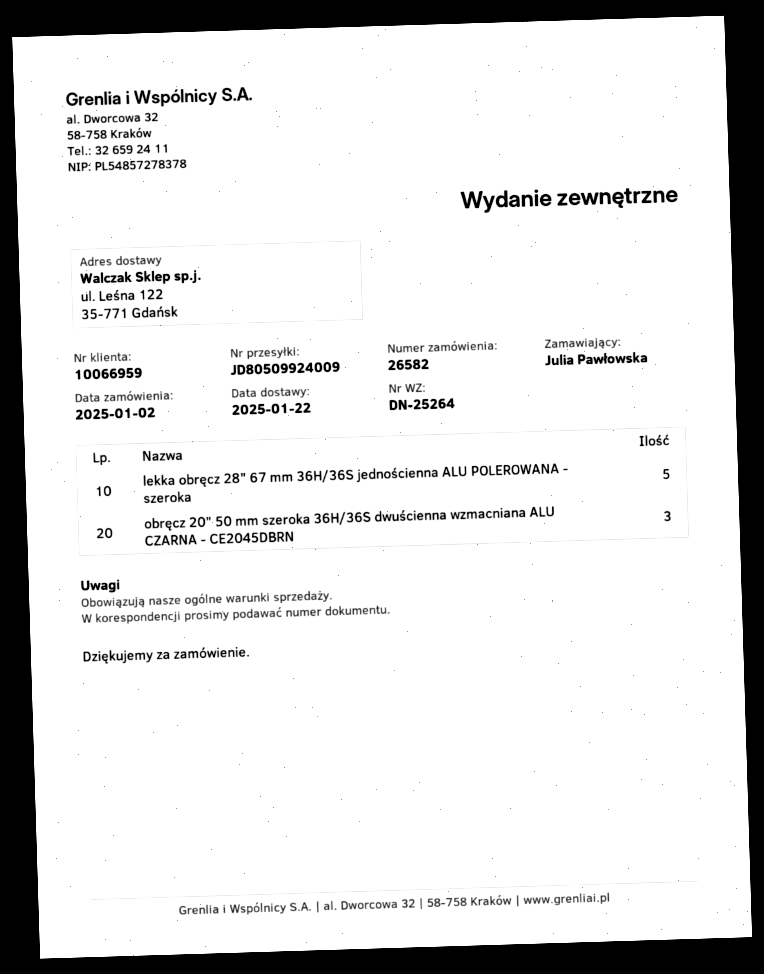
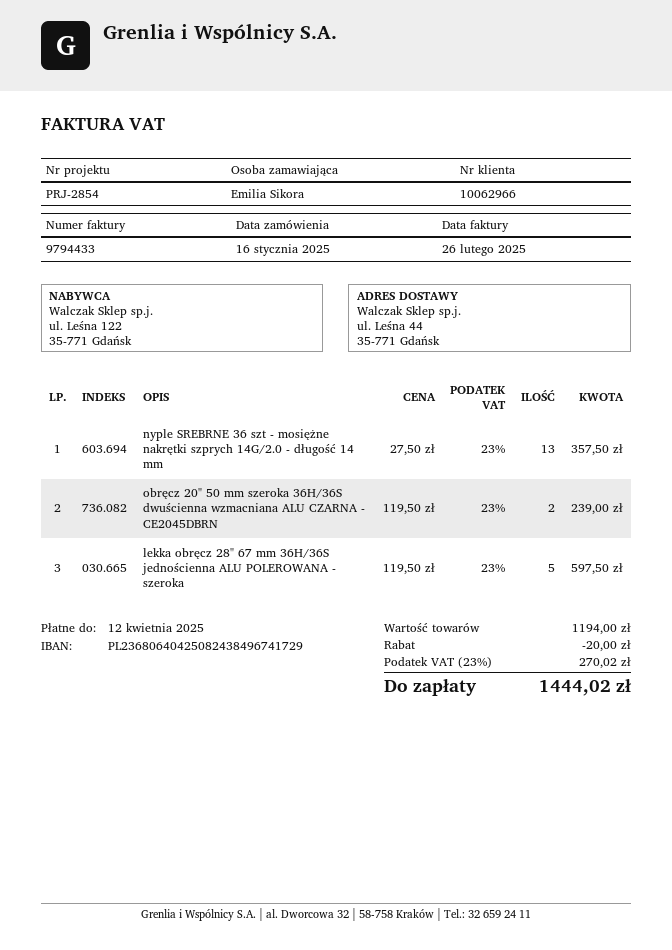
order date: 2025-01-02 -> 2025-01-16
customer number: 10066959 -> 10062966
ordered by: Julia Pawłowska -> Emilia Sikora
ship to: ul. Leśna 122, 35-771 Gdańsk -> ul. Leśna 44, 35-771 Gdańsk
obręcz 20" 50 mm szeroka 36H/36S dwuścienna wzmacniana ALU CZARNA - CE2045DBRN: 3 -> 2
nyple SREBRNE 36 szt - mosiężne nakrętki szprych 14G/2.0 - długość 14 mm: none -> 13

